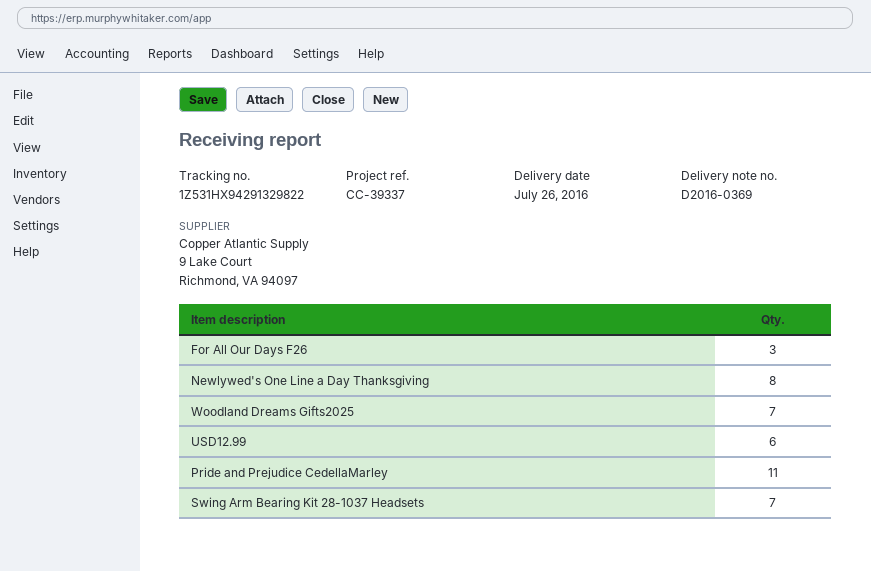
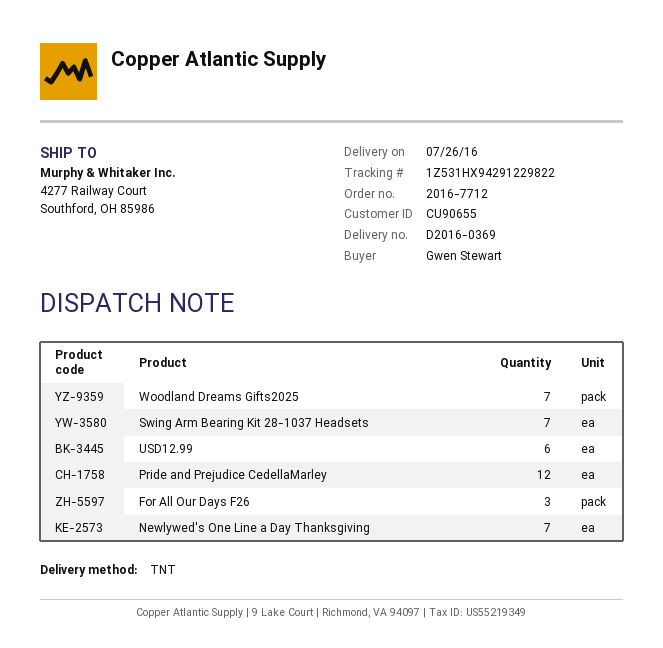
tracking number: 1Z531HX94291329822 -> 1Z531HX94291229822
Newlywed's One Line a Day Thanksgiving: 8 -> 7
Pride and Prejudice CedellaMarley: 11 -> 12

